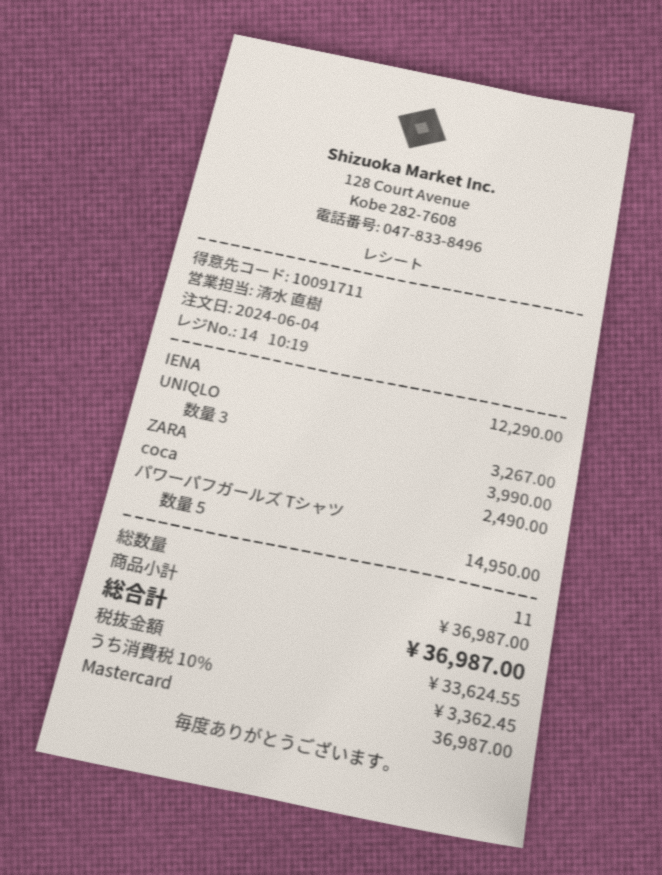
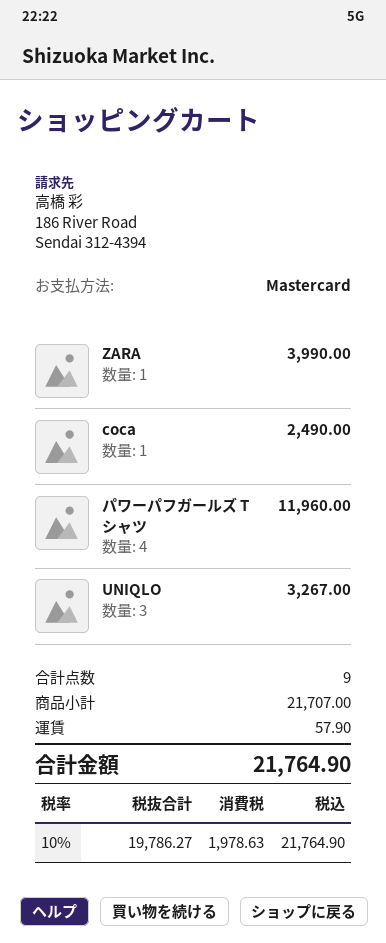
IENA: 1 for 12290.00 -> none
パワーパフガールズ Tシャツ: 5 for 14950.00 -> 4 for 11960.00
total quantity: 11 -> 9
subtotal: 36987.00 -> 21707.00
shipping: none -> 57.90
net: 33624.55 -> 19786.27
tax: 10% = 3362.45 -> 10% = 1978.63
total: 36987.00 -> 21764.90

